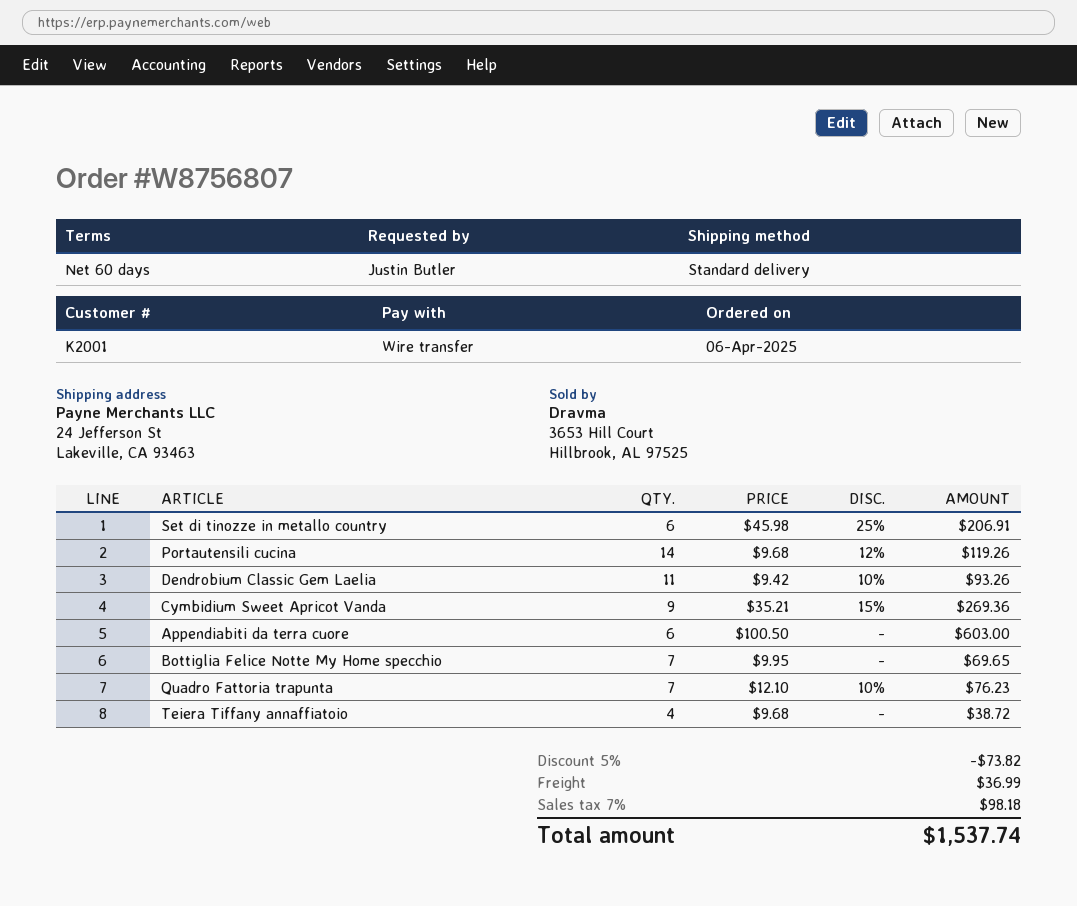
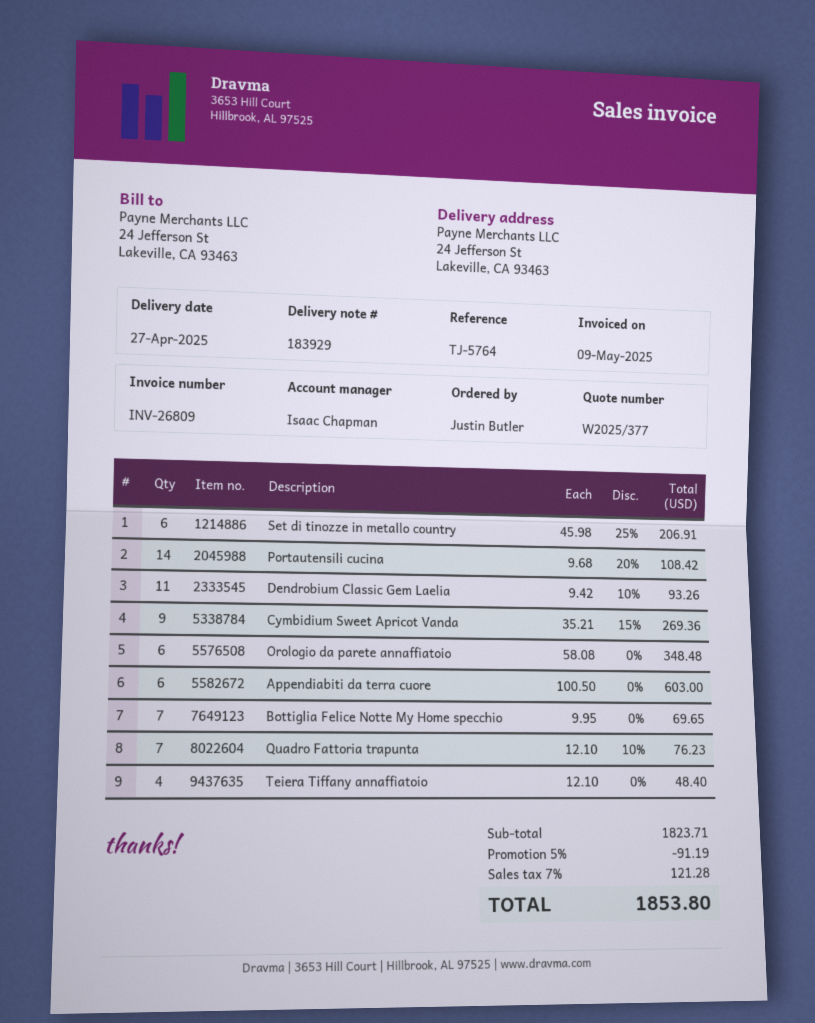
Portautensili cucina: 14 x 9.68 - 12% = 119.26 -> 14 x 9.68 - 20% = 108.42
Teiera Tiffany annaffiatoio: 4 x 9.68 = 38.72 -> 4 x 12.10 = 48.40
Orologio da parete annaffiatoio: none -> 6 x 58.08 = 348.48
discount: 5% = 73.82 -> 5% = 91.19
shipping: 36.99 -> none
tax: 7% = 98.18 -> 7% = 121.28
total: 1537.74 -> 1853.80

